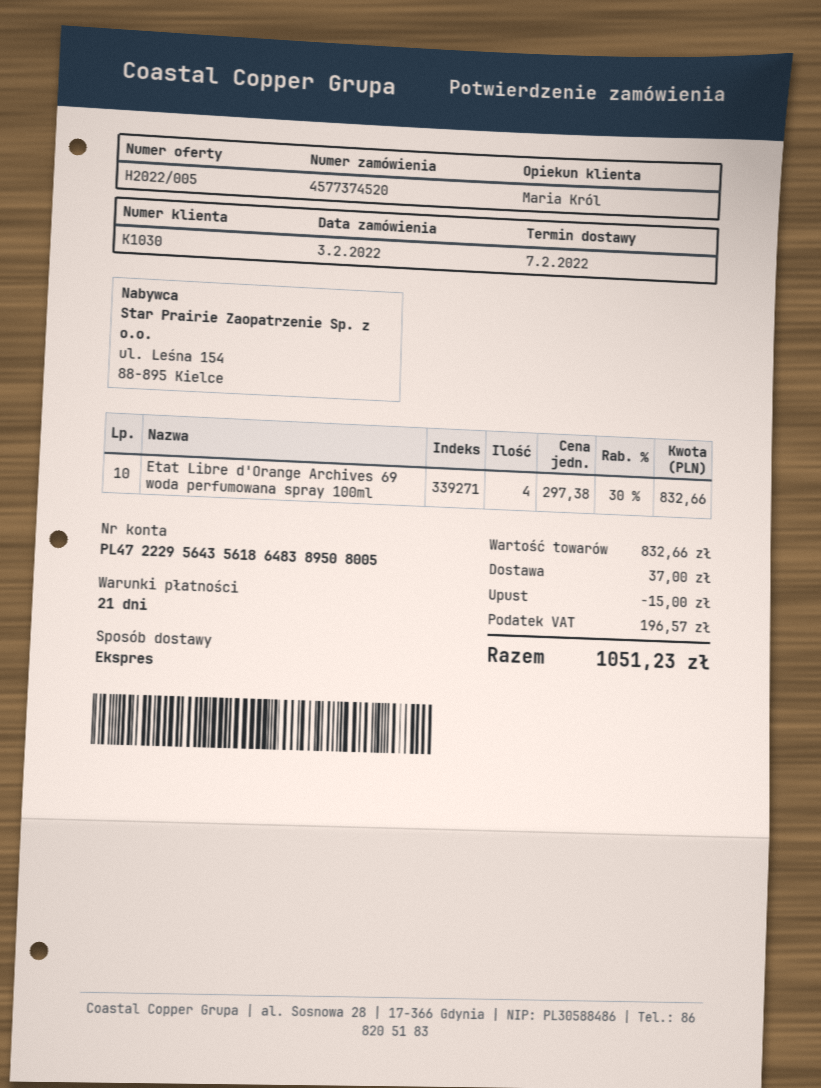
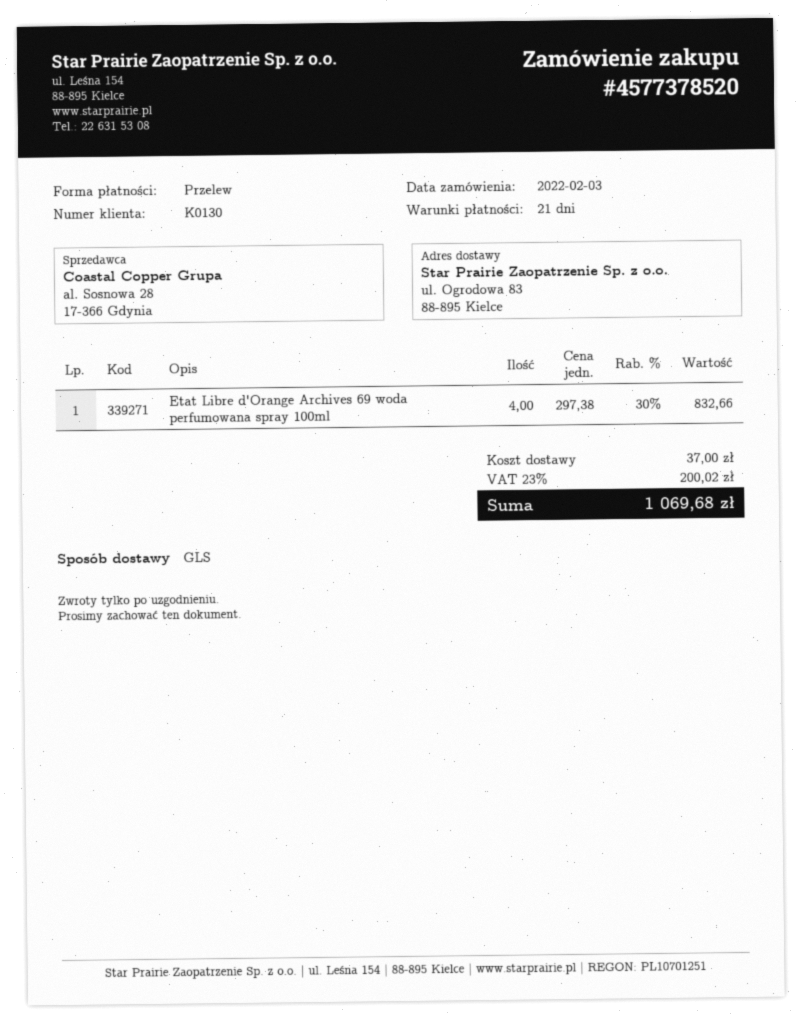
order number: 4577374520 -> 4577378520
customer number: K1030 -> K0130
shipping method: express -> GLS
discount: 15.00 -> none
tax: 196.57 -> 200.02
total: 1051.23 -> 1069.68

